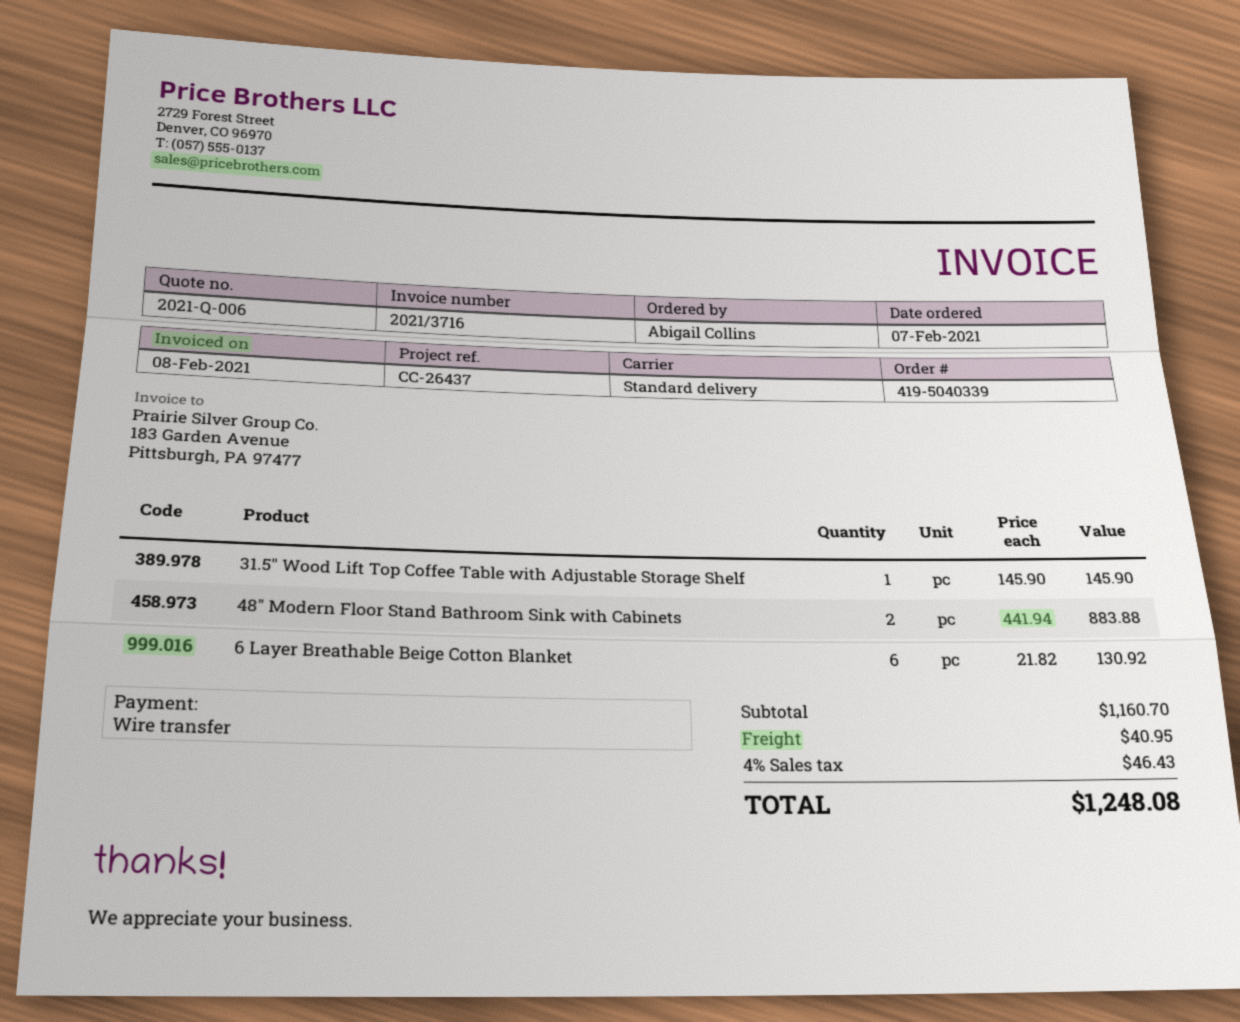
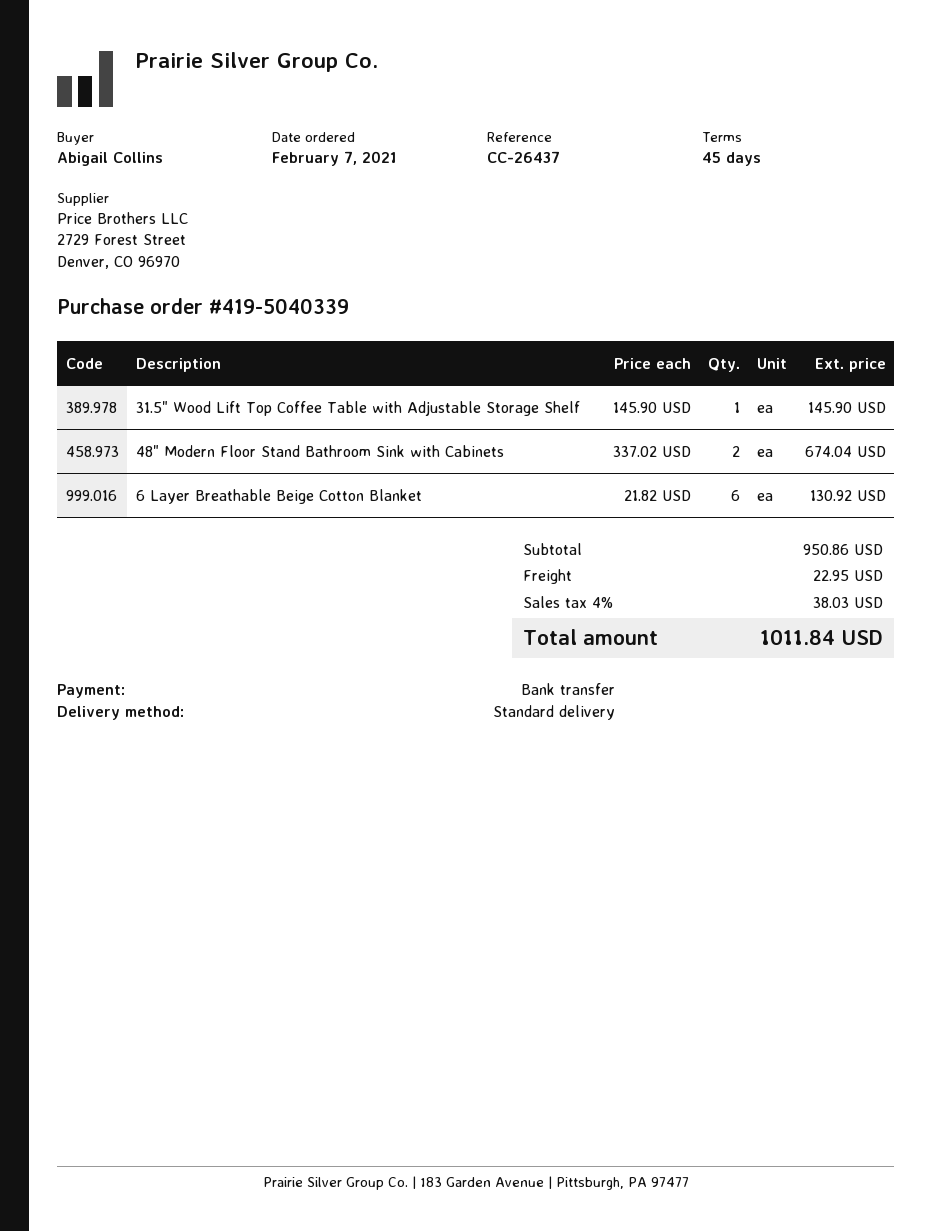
48" Modern Floor Stand Bathroom Sink with Cabinets: 2 x 441.94 = 883.88 -> 2 x 337.02 = 674.04
subtotal: 1160.70 -> 950.86
shipping: 40.95 -> 22.95
tax: 4% = 46.43 -> 4% = 38.03
total: 1248.08 -> 1011.84

